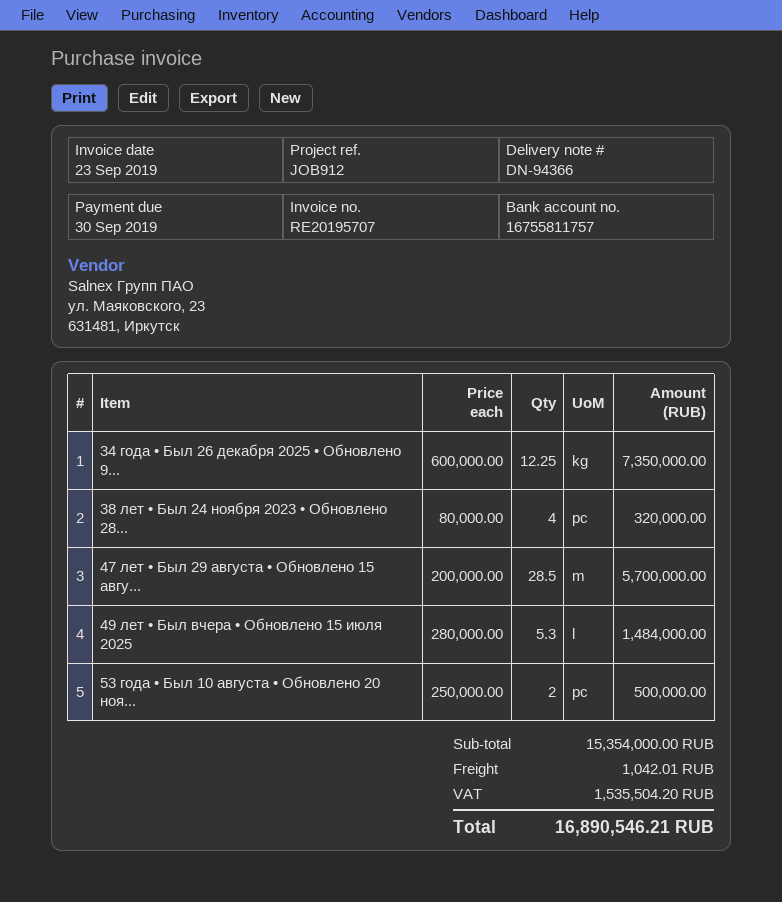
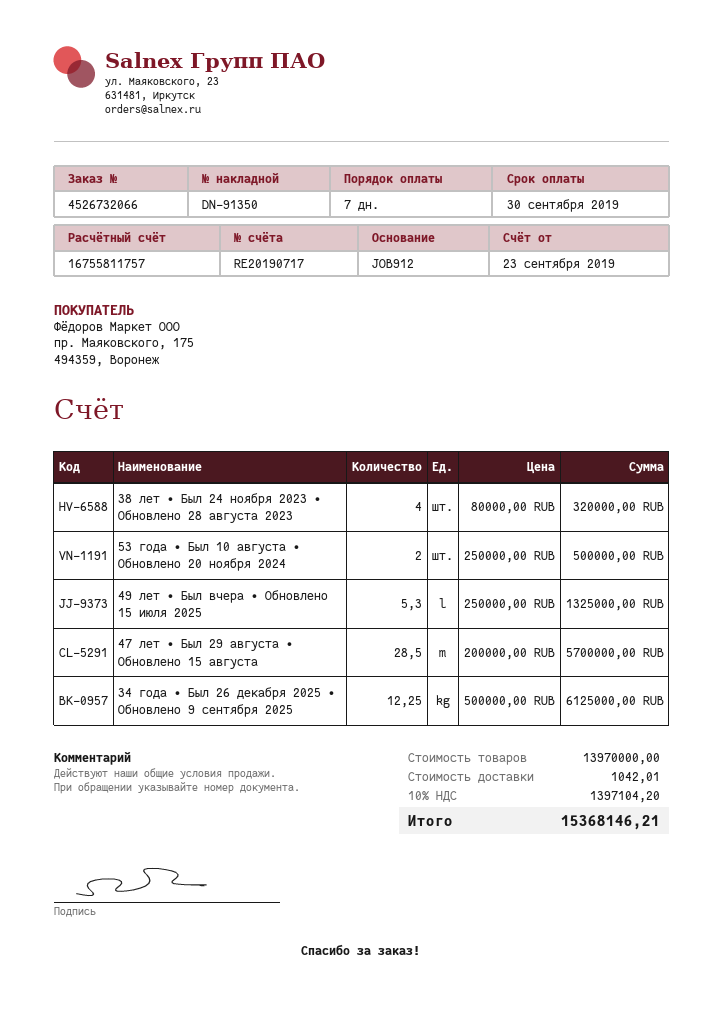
delivery note number: DN-94366 -> DN-91350
invoice number: RE20195707 -> RE20190717
34 года • Был 26 декабря 2025 • Обновлено 9...: 12.25 x 600000.00 = 7350000.00 -> 12.25 x 500000.00 = 6125000.00
49 лет • Был вчера • Обновлено 15 июля 2025: 5.3 x 280000.00 = 1484000.00 -> 5.3 x 250000.00 = 1325000.00
subtotal: 15354000.00 -> 13970000.00
tax: 1535504.20 -> 1397104.20
total: 16890546.21 -> 15368146.21

